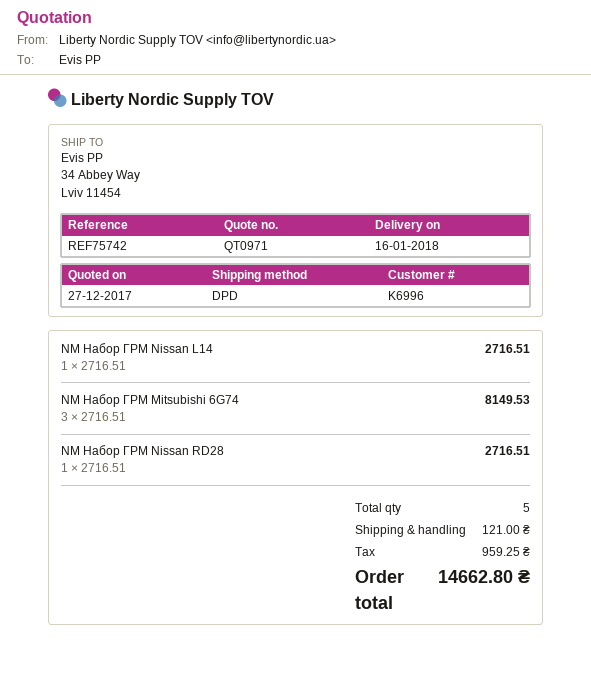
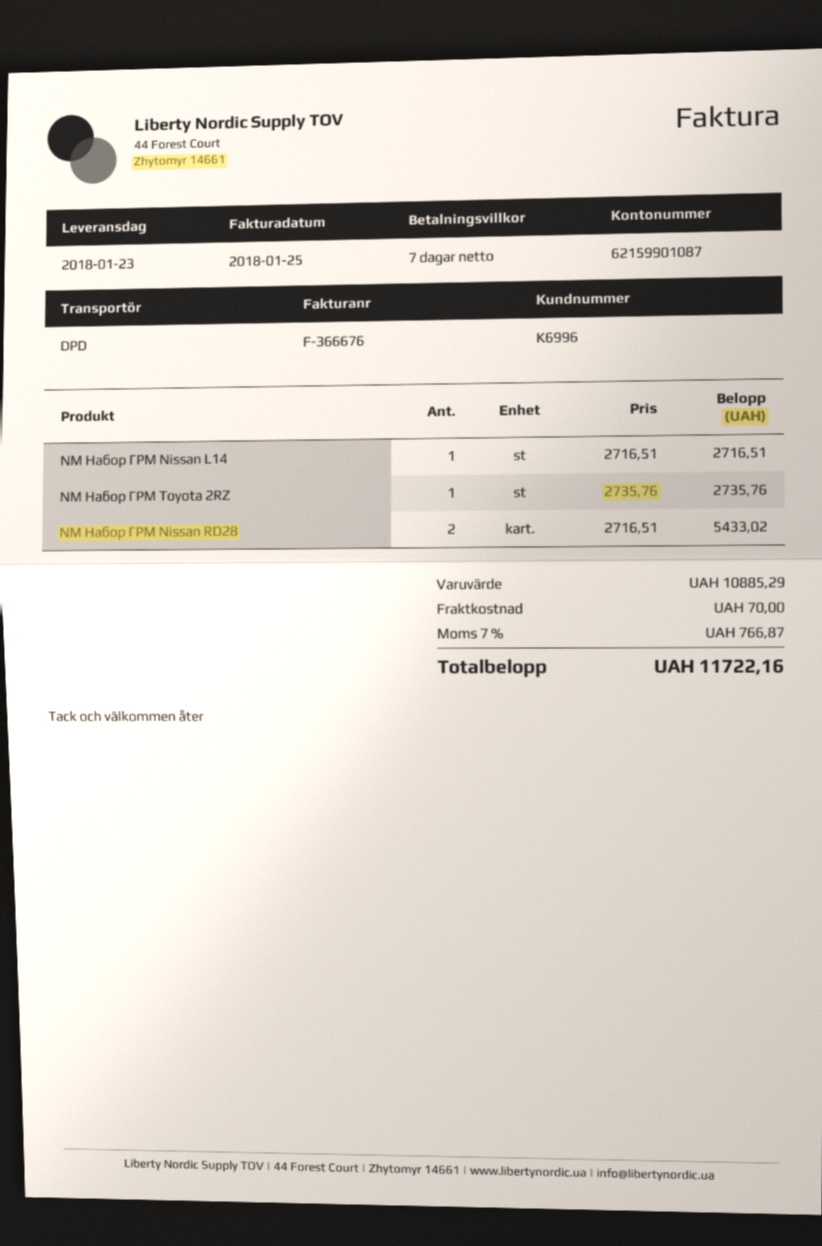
delivery date: 2018-01-16 -> 2018-01-23
NM Набор ГРМ Mitsubishi 6G74: 3 x 2716.51 = 8149.53 -> none
NM Набор ГРМ Nissan RD28: 1 x 2716.51 = 2716.51 -> 2 x 2716.51 = 5433.02
NM Набор ГРМ Toyota 2RZ: none -> 1 x 2735.76 = 2735.76
shipping: 121.00 -> 70.00
tax: 959.25 -> 766.87
total: 14662.80 -> 11722.16

